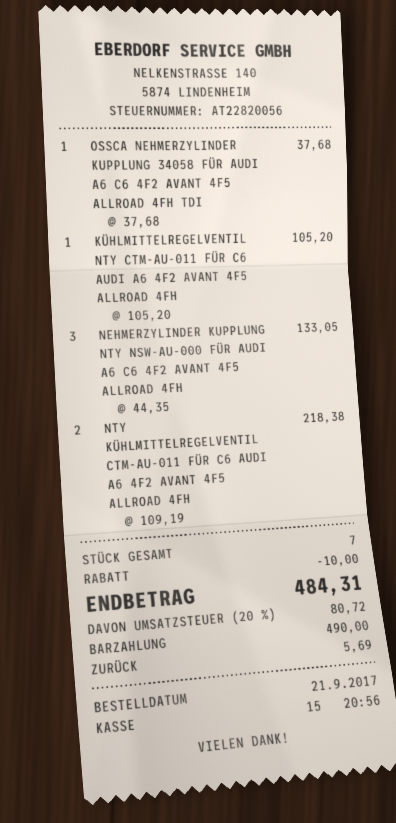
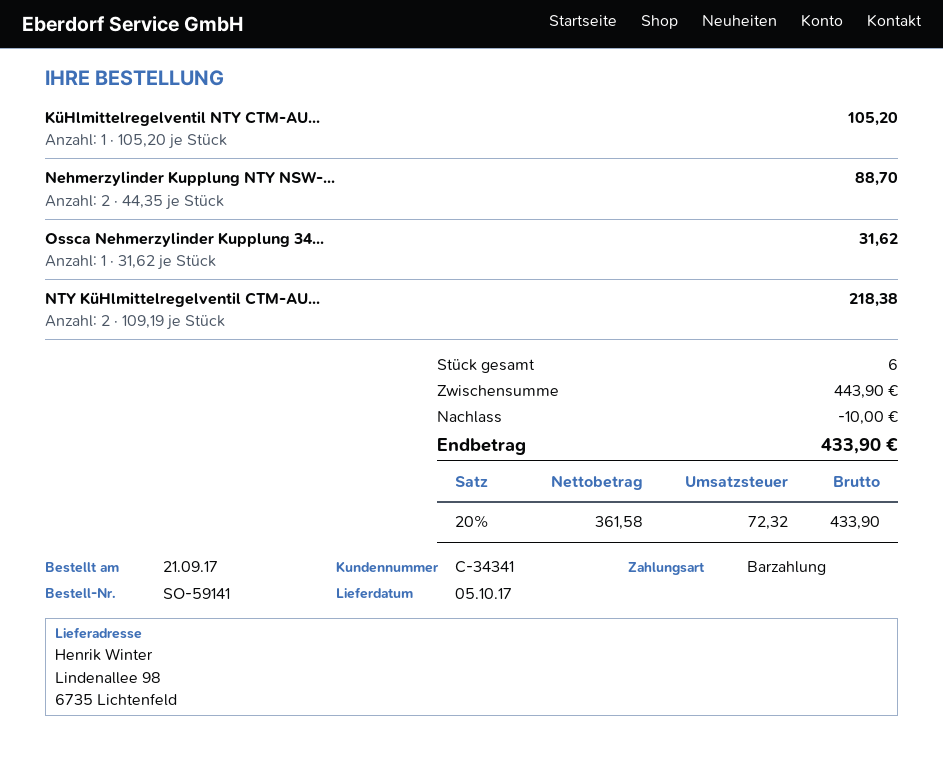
OSSCA NEHMERZYLINDER KUPPLUNG 34058 FÜR AUDI A6 C6 4F2 AVANT 4F5 ALLROAD 4FH TDI: 1 x 37.68 = 37.68 -> 1 x 31.62 = 31.62
NEHMERZYLINDER KUPPLUNG NTY NSW-AU-000 FÜR AUDI A6 C6 4F2 AVANT 4F5 ALLROAD 4FH: 3 x 44.35 = 133.05 -> 2 x 44.35 = 88.70
total quantity: 7 -> 6
tax: 20% = 80.72 -> 20% = 72.32
total: 484.31 -> 433.90

